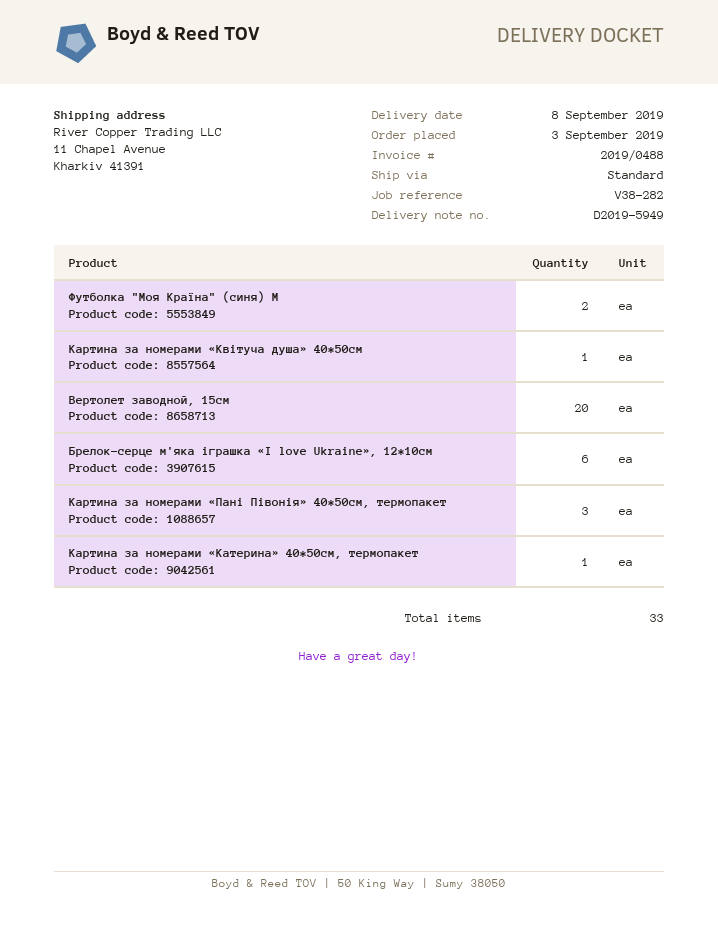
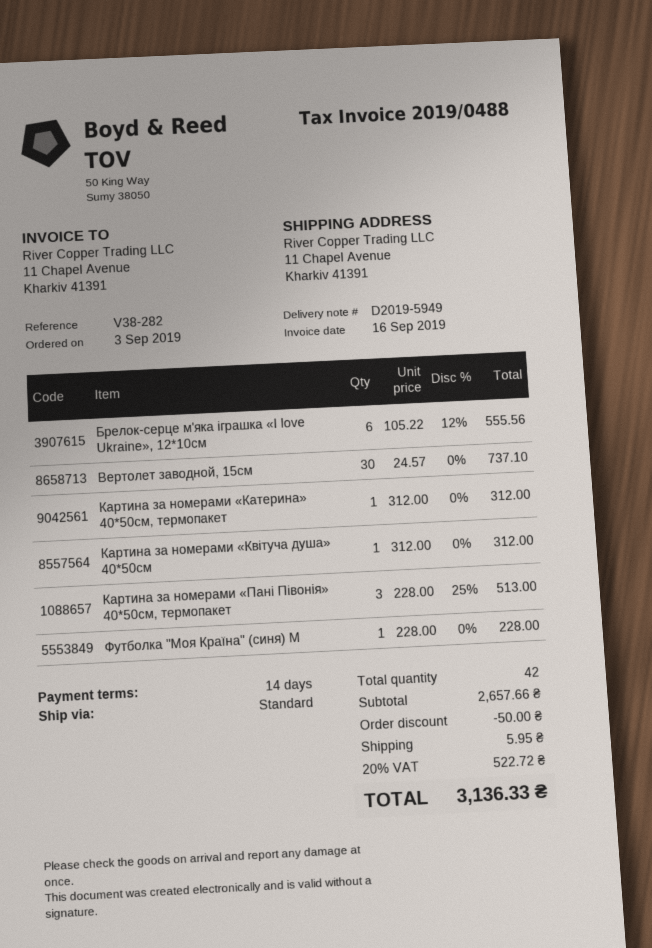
Футболка "Моя Країна" (синя) M: 2 -> 1
Вертолет заводной, 15см: 20 -> 30
total quantity: 33 -> 42

